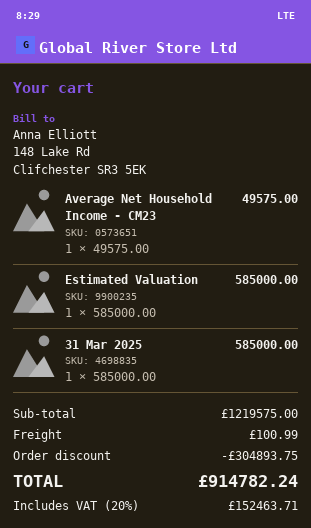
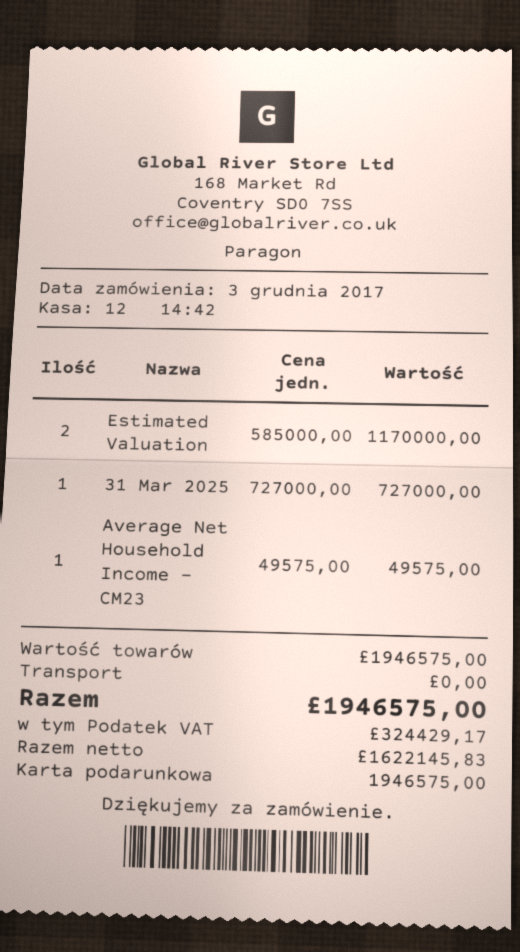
Estimated Valuation: 1 x 585000.00 = 585000.00 -> 2 x 585000.00 = 1170000.00
31 Mar 2025: 1 x 585000.00 = 585000.00 -> 1 x 727000.00 = 727000.00
subtotal: 1219575.00 -> 1946575.00
discount: 304893.75 -> none
shipping: 100.99 -> 0.00
tax: 152463.71 -> 324429.17
total: 914782.24 -> 1946575.00

